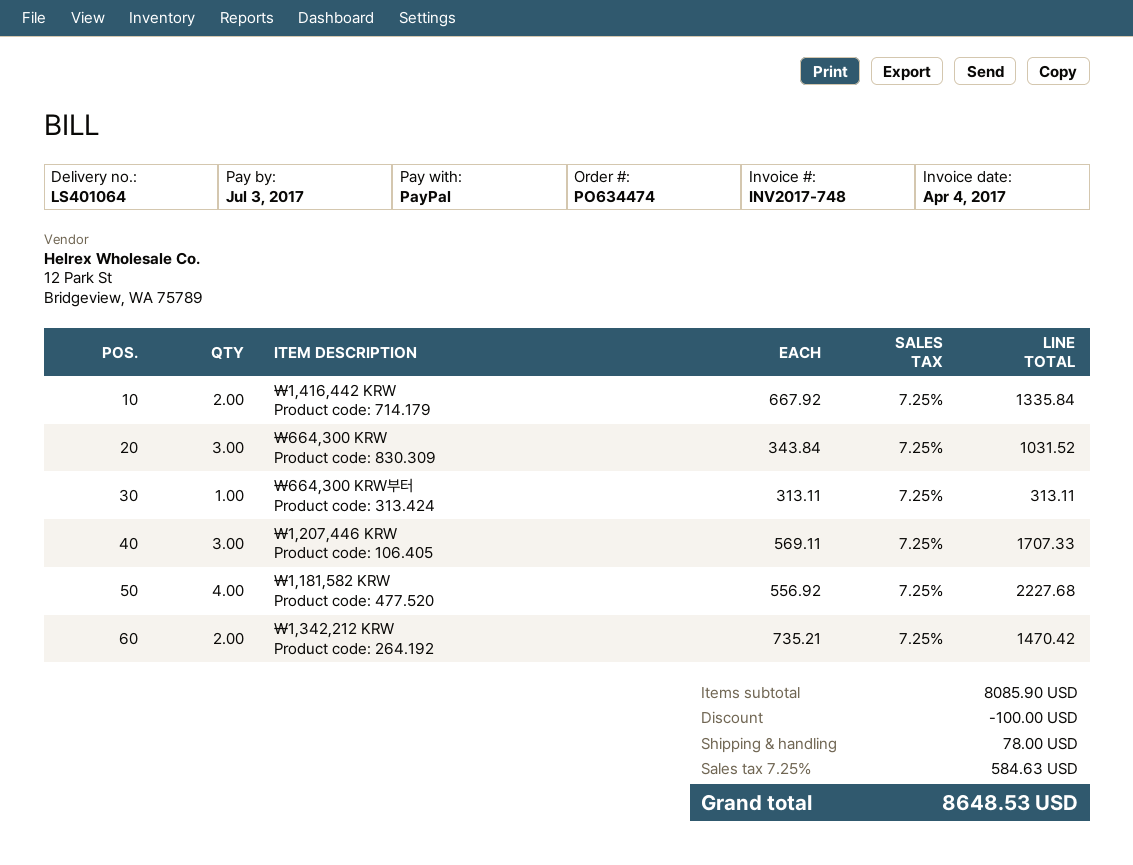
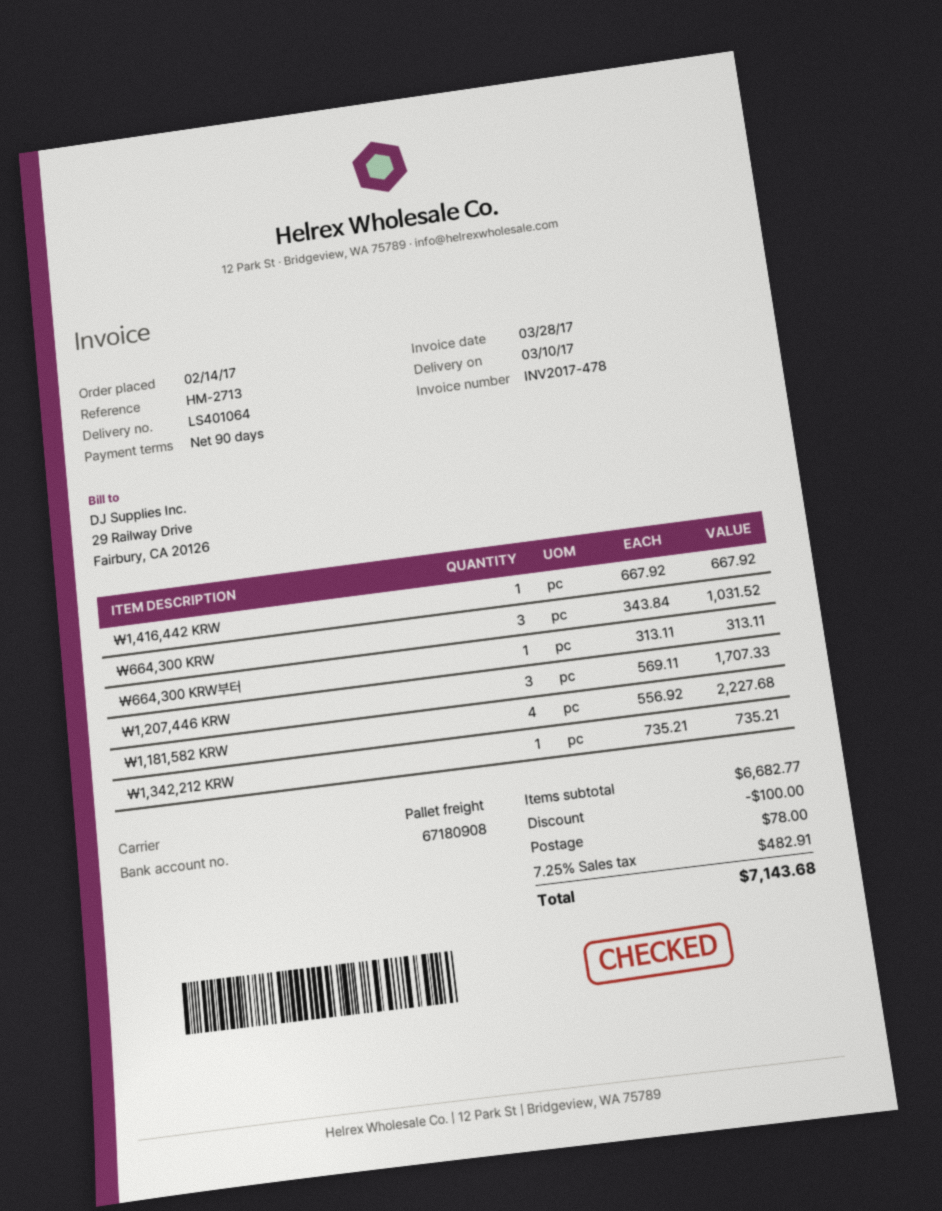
invoice number: INV2017-748 -> INV2017-478
invoice date: 2017-04-04 -> 2017-03-28
₩1,416,442 KRW: 2 x 667.92 = 1335.84 -> 1 x 667.92 = 667.92
₩1,342,212 KRW: 2 x 735.21 = 1470.42 -> 1 x 735.21 = 735.21
subtotal: 8085.90 -> 6682.77
tax: 7.25% = 584.63 -> 7.25% = 482.91
total: 8648.53 -> 7143.68

